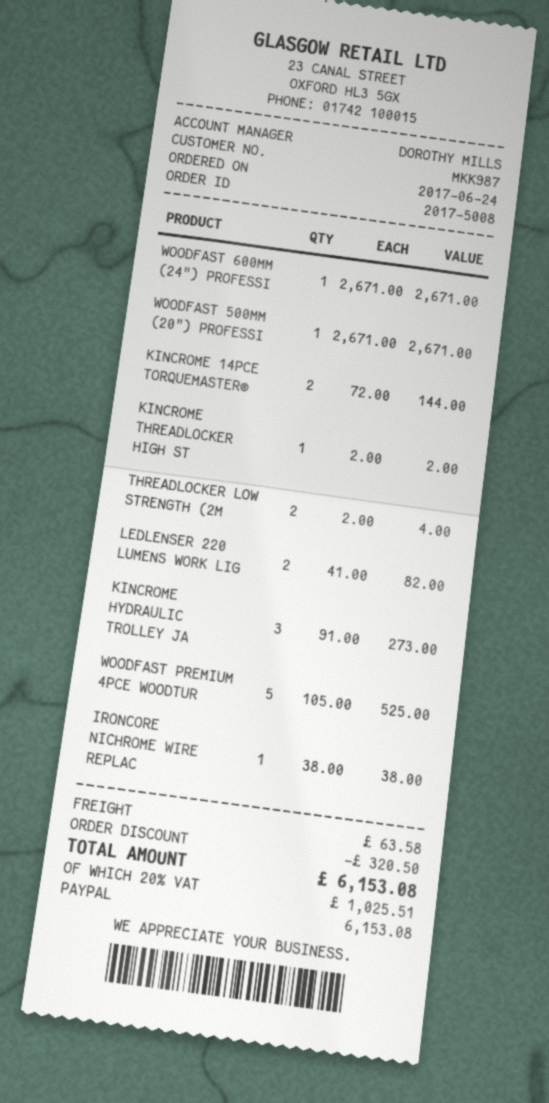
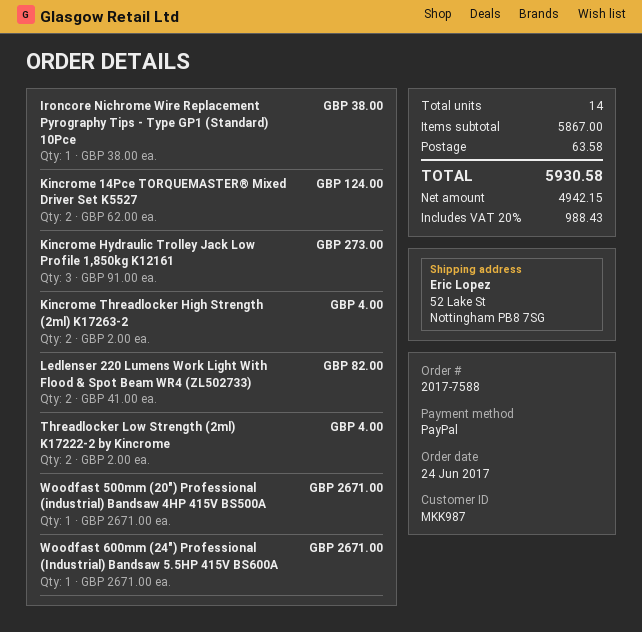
order number: 2017-5008 -> 2017-7588
KINCROME 14PCE TORQUEMASTER®: 2 x 72.00 = 144.00 -> 2 x 62.00 = 124.00
KINCROME THREADLOCKER HIGH ST: 1 x 2.00 = 2.00 -> 2 x 2.00 = 4.00
WOODFAST PREMIUM 4PCE WOODTUR: 5 x 105.00 = 525.00 -> none
discount: 320.50 -> none
tax: 20% = 1025.51 -> 20% = 988.43
total: 6153.08 -> 5930.58

